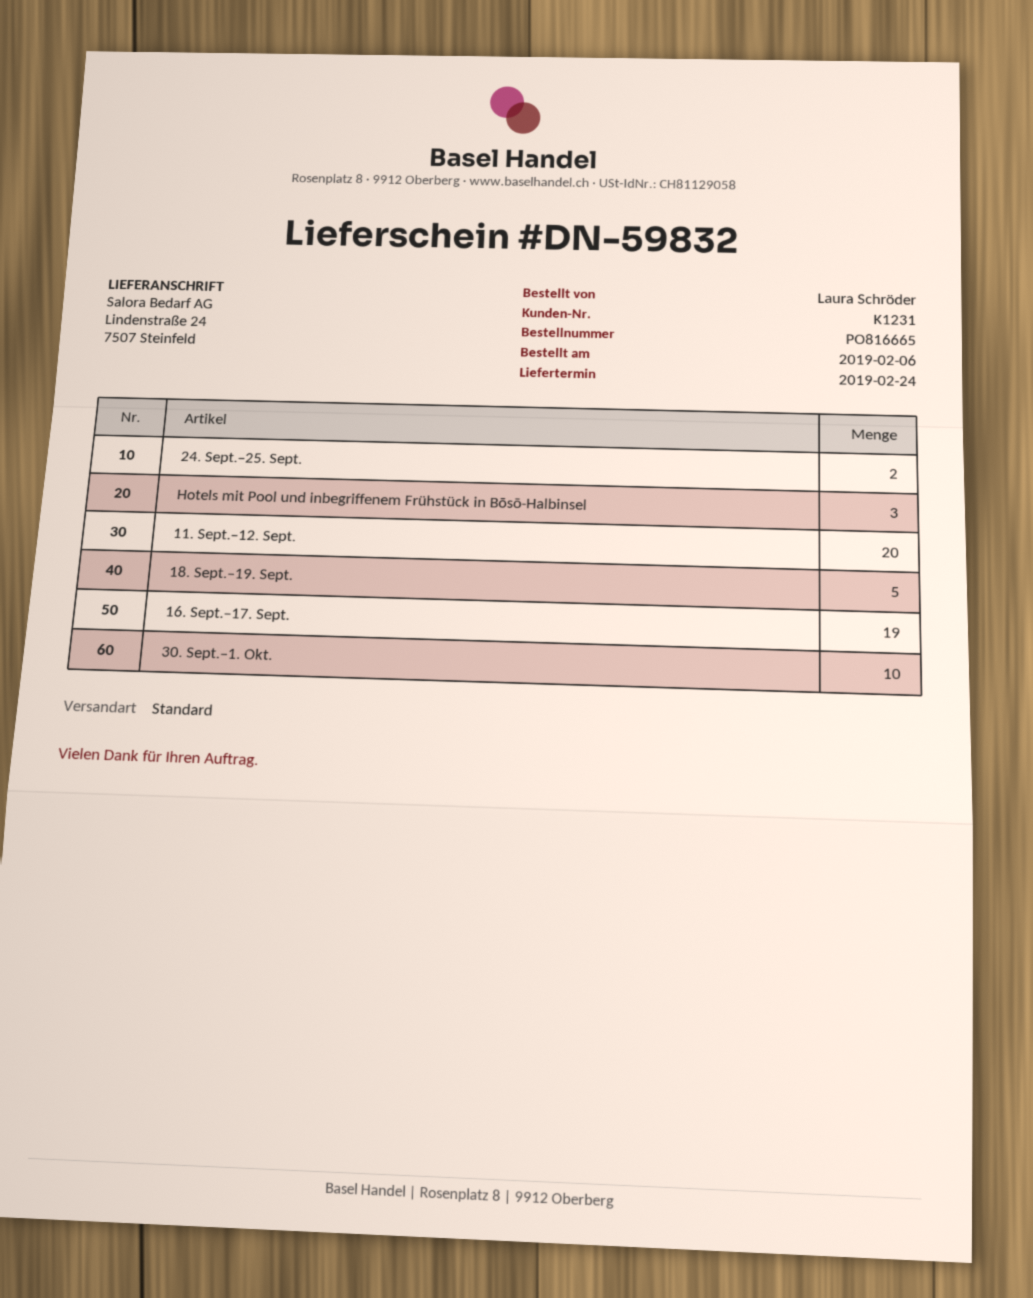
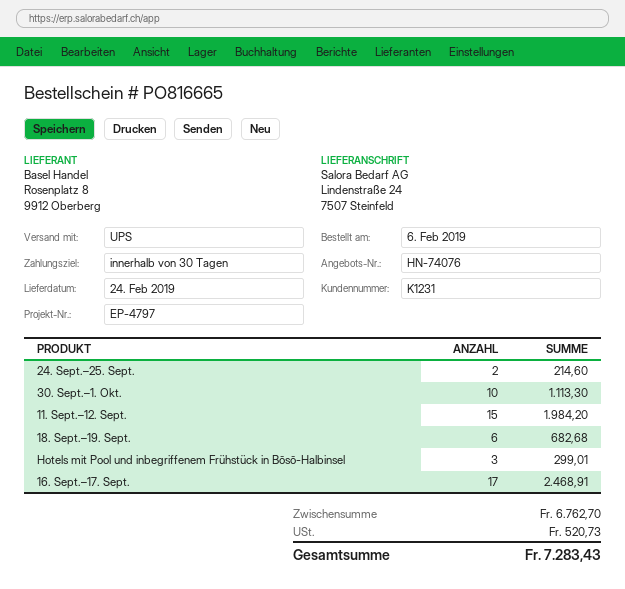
shipping method: standard -> UPS
11. Sept.–12. Sept.: 20 -> 15
18. Sept.–19. Sept.: 5 -> 6
16. Sept.–17. Sept.: 19 -> 17

